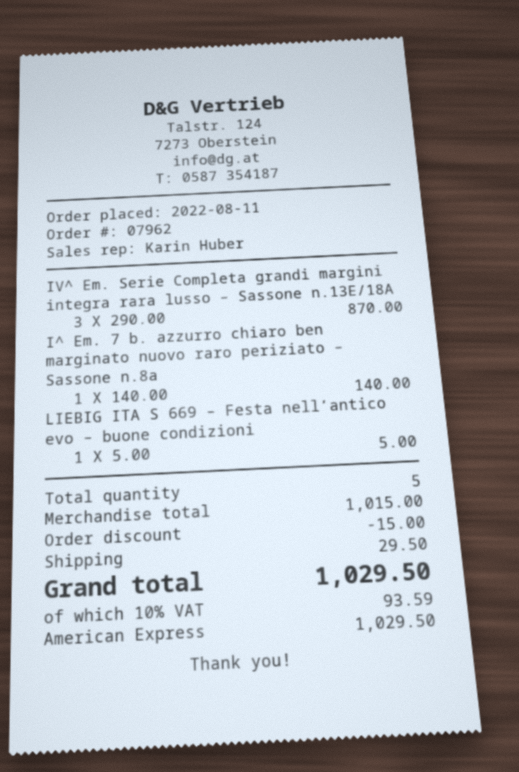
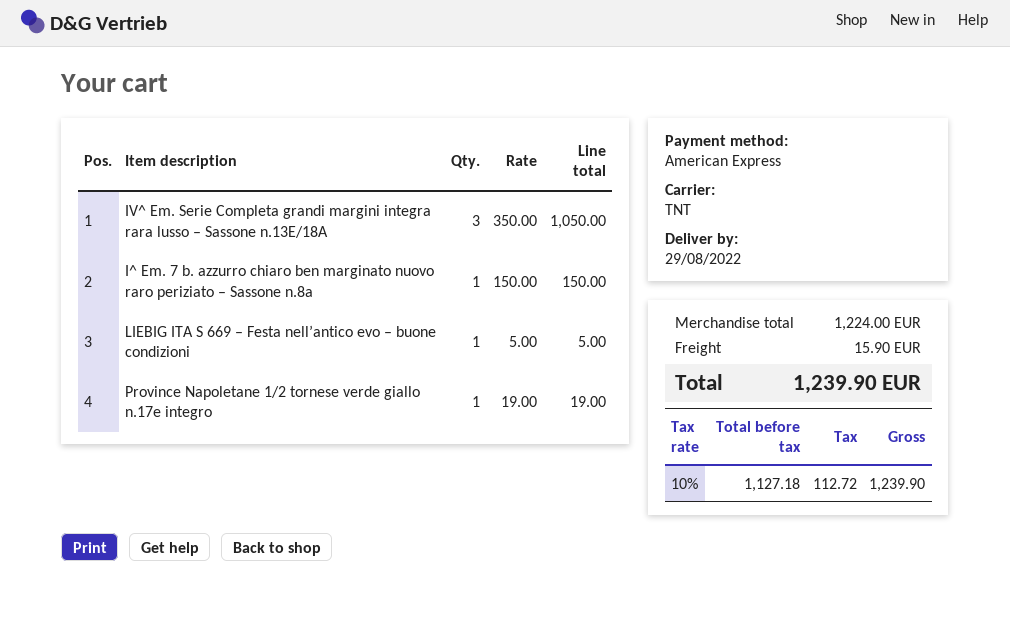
IV^ Em. Serie Completa grandi margini integra rara lusso – Sassone n.13E/18A: 3 x 290.00 = 870.00 -> 3 x 350.00 = 1050.00
I^ Em. 7 b. azzurro chiaro ben marginato nuovo raro periziato – Sassone n.8a: 1 x 140.00 = 140.00 -> 1 x 150.00 = 150.00
Province Napoletane 1/2 tornese verde giallo n.17e integro: none -> 1 x 19.00 = 19.00
subtotal: 1015.00 -> 1224.00
discount: 15.00 -> none
shipping: 29.50 -> 15.90
tax: 10% = 93.59 -> 10% = 112.72
total: 1029.50 -> 1239.90

